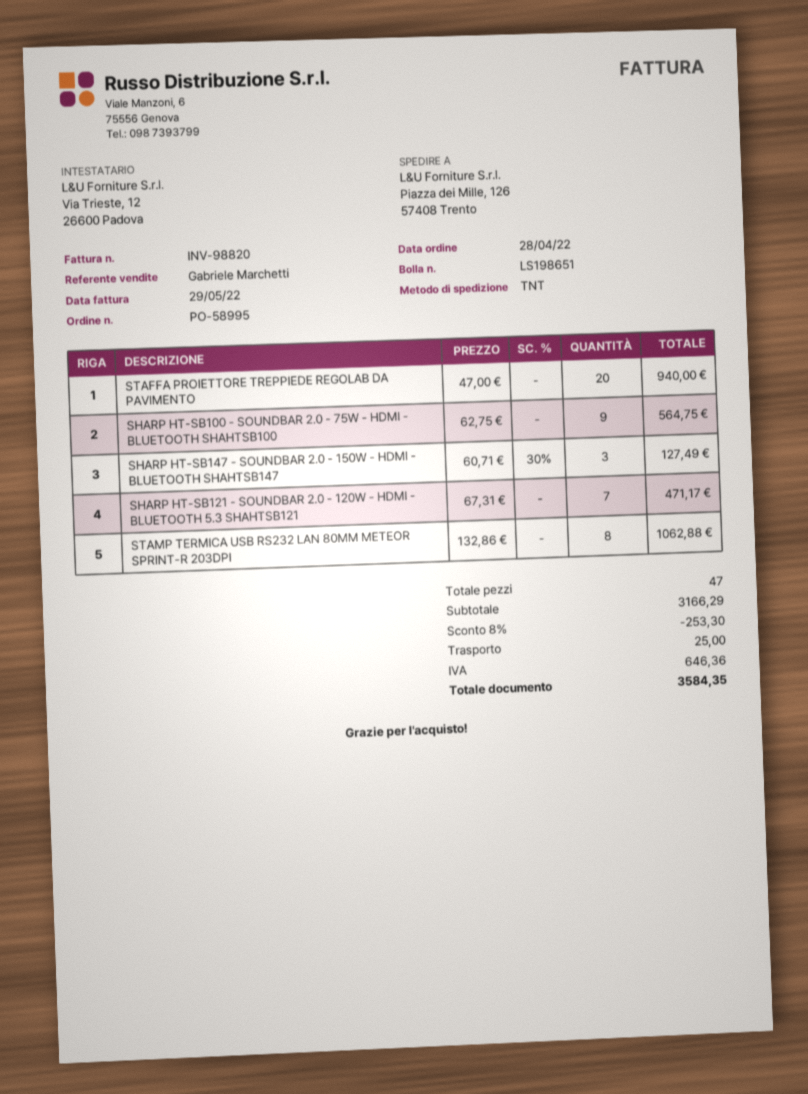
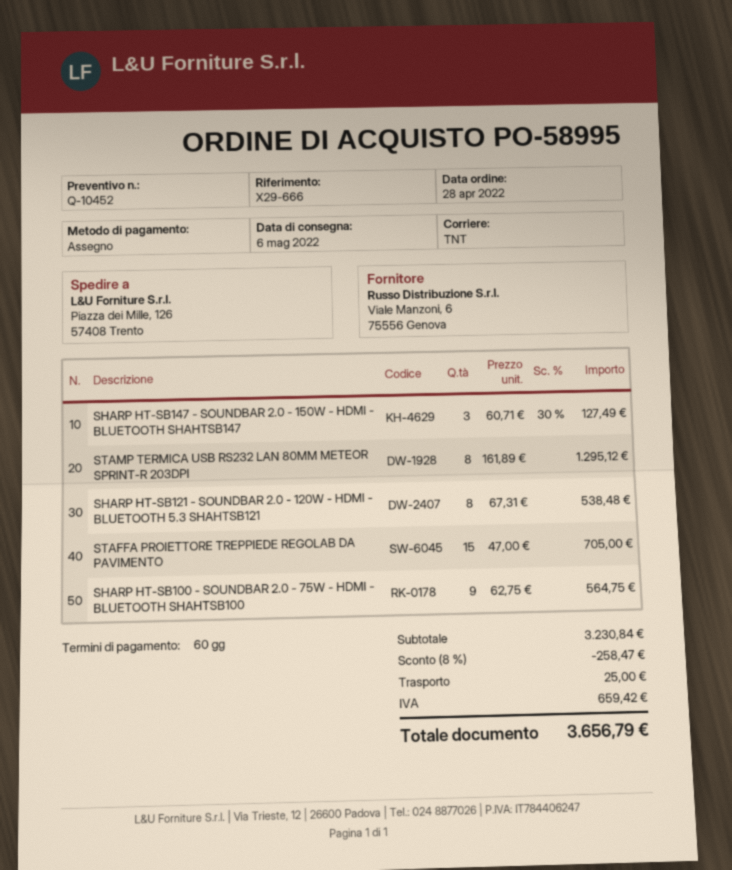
STAFFA PROIETTORE TREPPIEDE REGOLAB DA PAVIMENTO: 20 x 47.00 = 940.00 -> 15 x 47.00 = 705.00
SHARP HT-SB121 - SOUNDBAR 2.0 - 120W - HDMI - BLUETOOTH 5.3 SHAHTSB121: 7 x 67.31 = 471.17 -> 8 x 67.31 = 538.48
STAMP TERMICA USB RS232 LAN 80MM METEOR SPRINT-R 203DPI: 8 x 132.86 = 1062.88 -> 8 x 161.89 = 1295.12
subtotal: 3166.29 -> 3230.84
discount: 8% = 253.30 -> 8% = 258.47
tax: 646.36 -> 659.42
total: 3584.35 -> 3656.79

